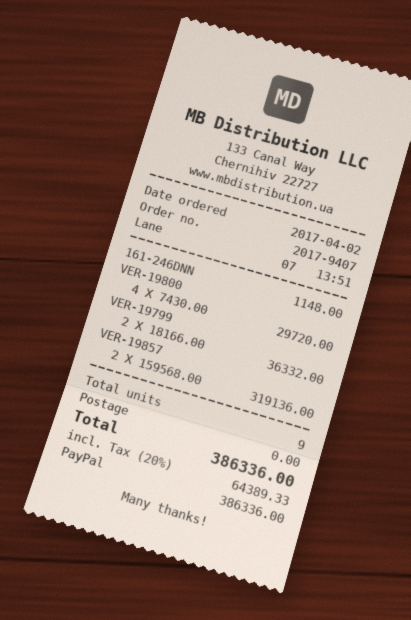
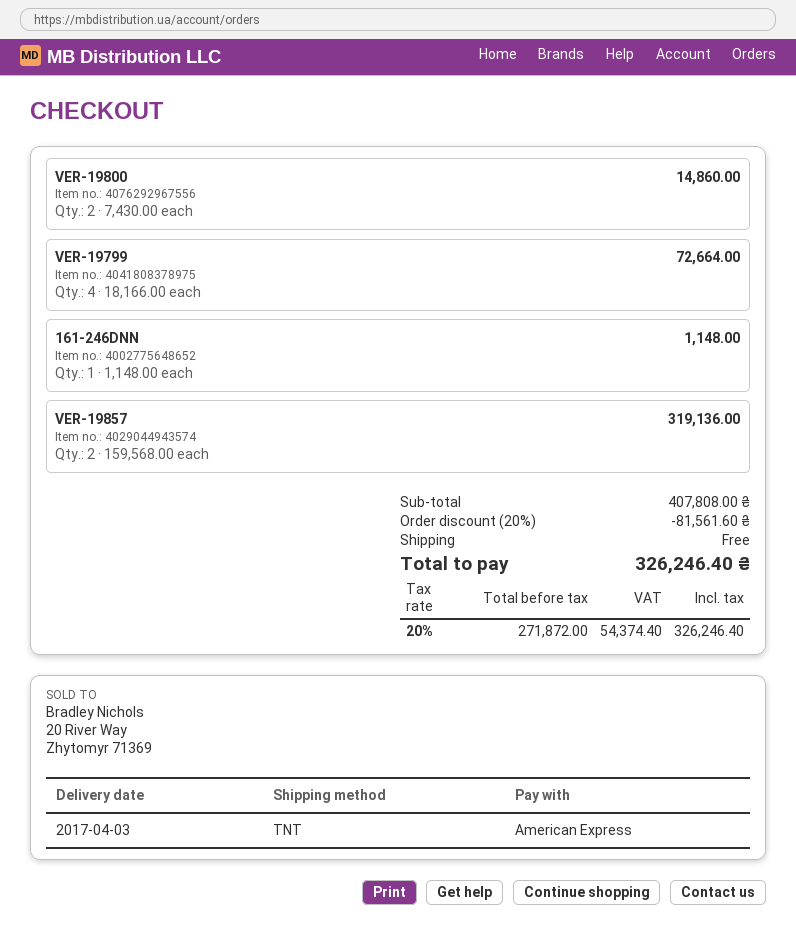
payment method: PayPal -> American Express
VER-19800: 4 x 7430.00 = 29720.00 -> 2 x 7430.00 = 14860.00
VER-19799: 2 x 18166.00 = 36332.00 -> 4 x 18166.00 = 72664.00
discount: none -> 20% = 81561.60
tax: 20% = 64389.33 -> 20% = 54374.40
total: 386336.00 -> 326246.40

